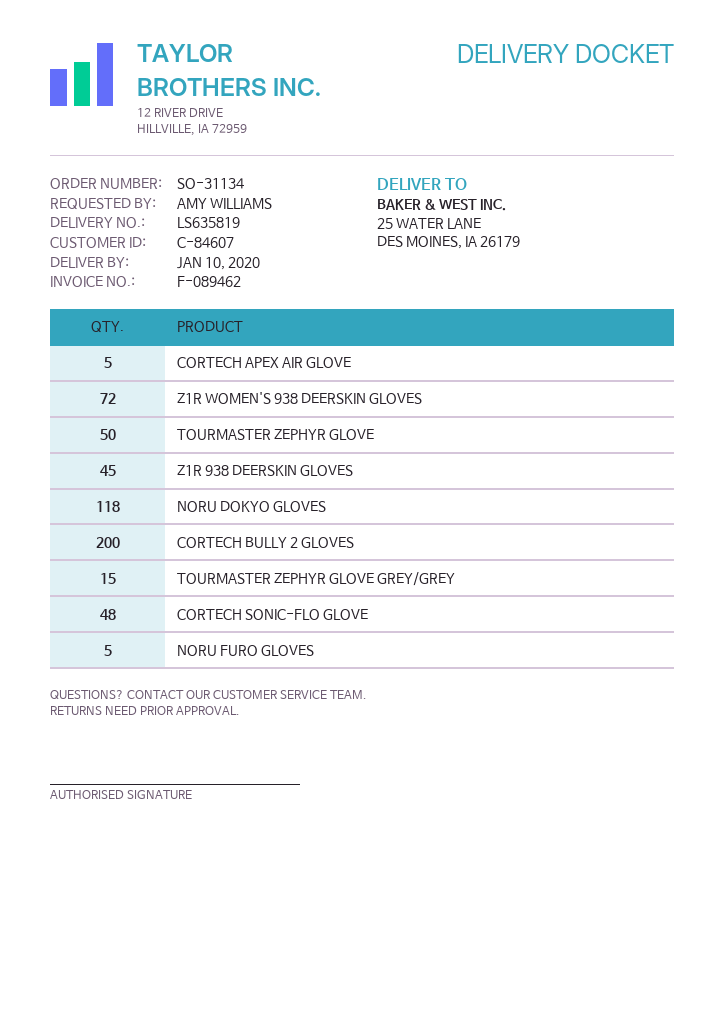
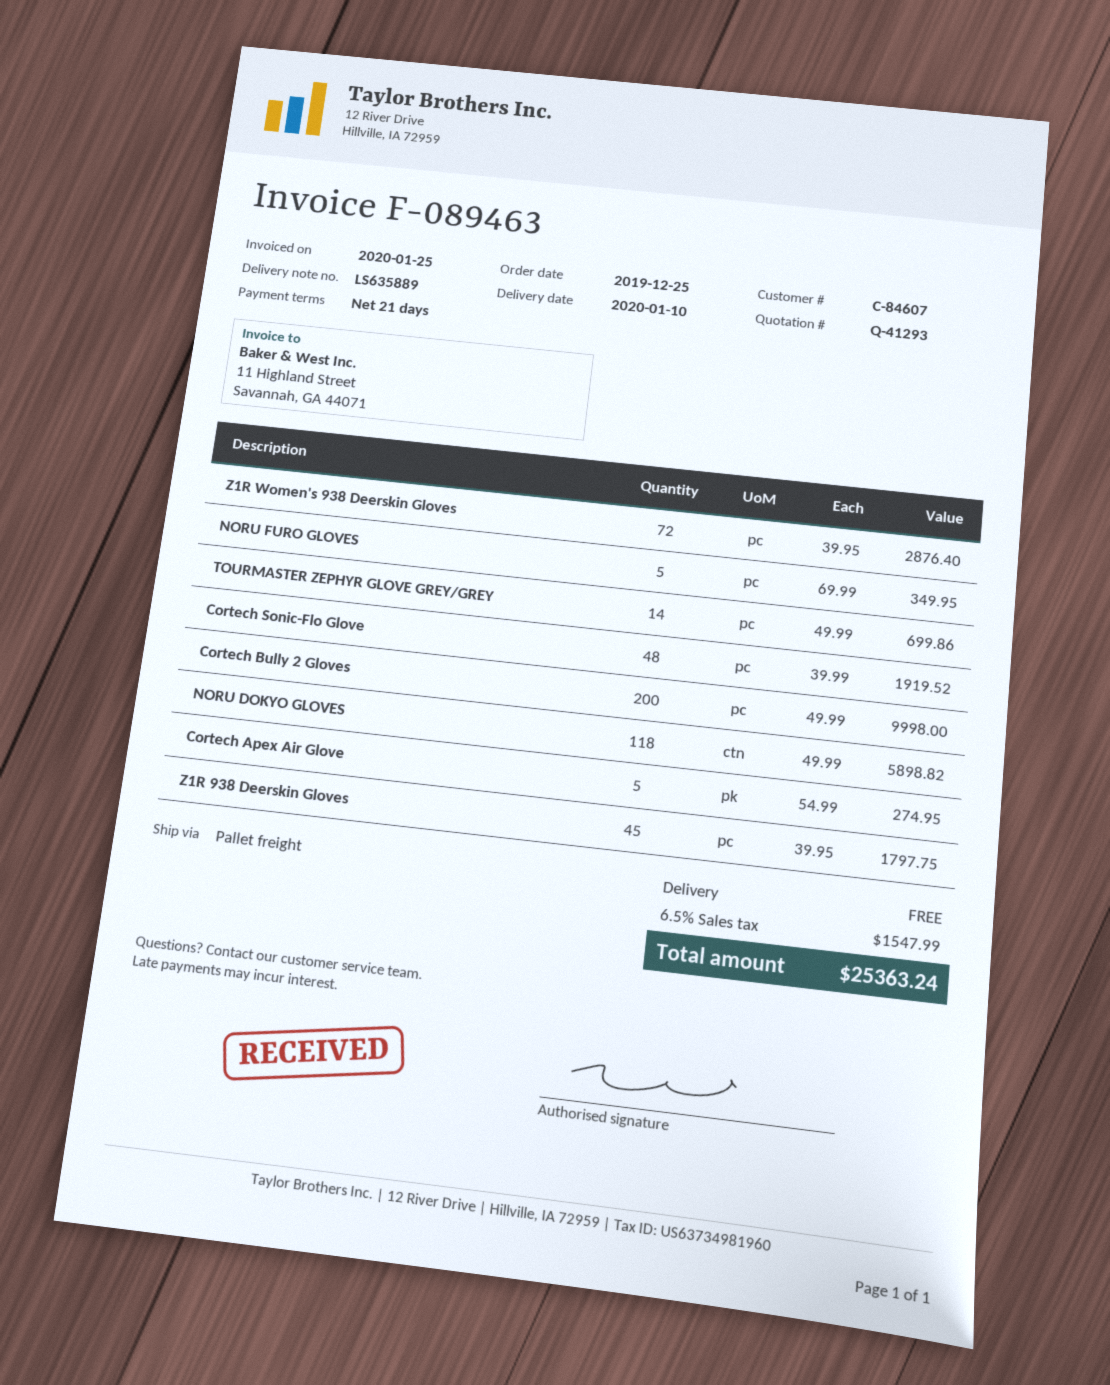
delivery note number: LS635819 -> LS635889
invoice number: F-089462 -> F-089463
TOURMASTER ZEPHYR GLOVE: 50 -> none
TOURMASTER ZEPHYR GLOVE GREY/GREY: 15 -> 14

